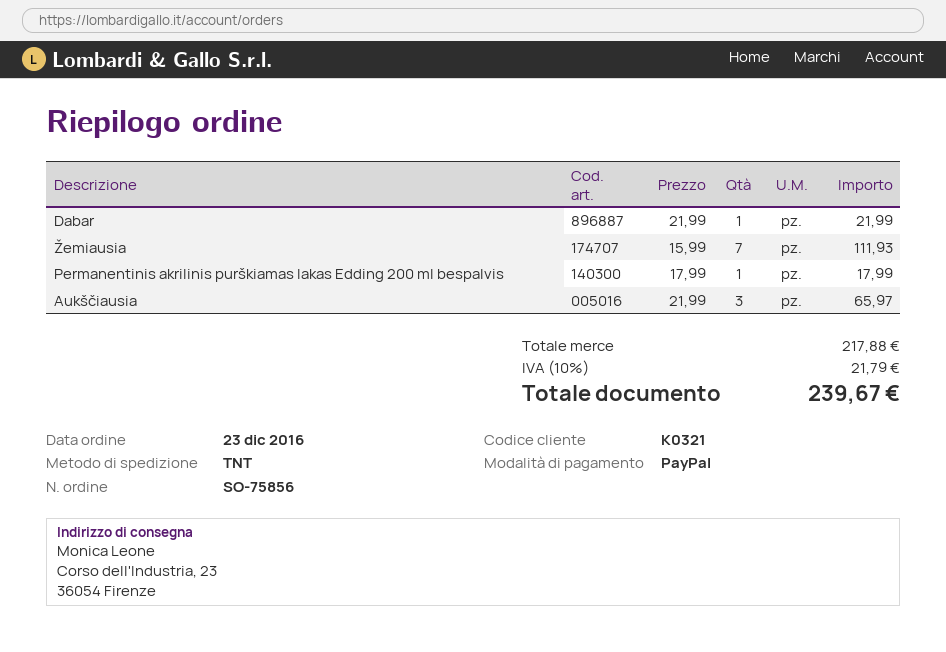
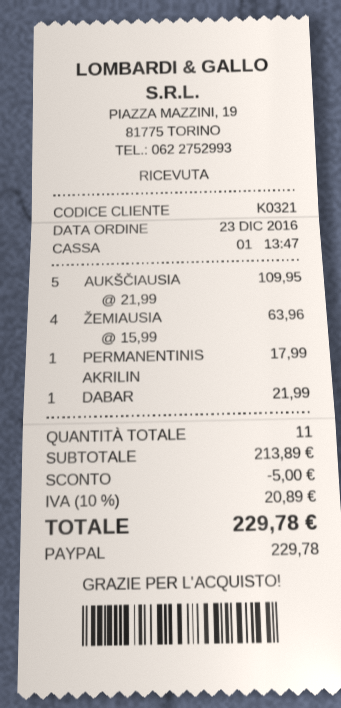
Žemiausia: 7 x 15.99 = 111.93 -> 4 x 15.99 = 63.96
Aukščiausia: 3 x 21.99 = 65.97 -> 5 x 21.99 = 109.95
subtotal: 217.88 -> 213.89
discount: none -> 5.00
tax: 10% = 21.79 -> 10% = 20.89
total: 239.67 -> 229.78

